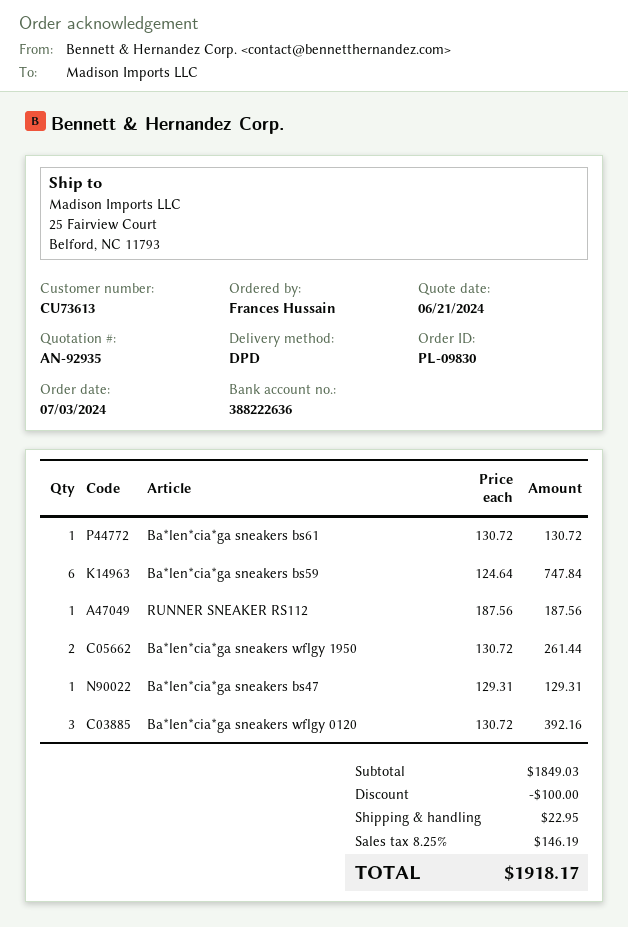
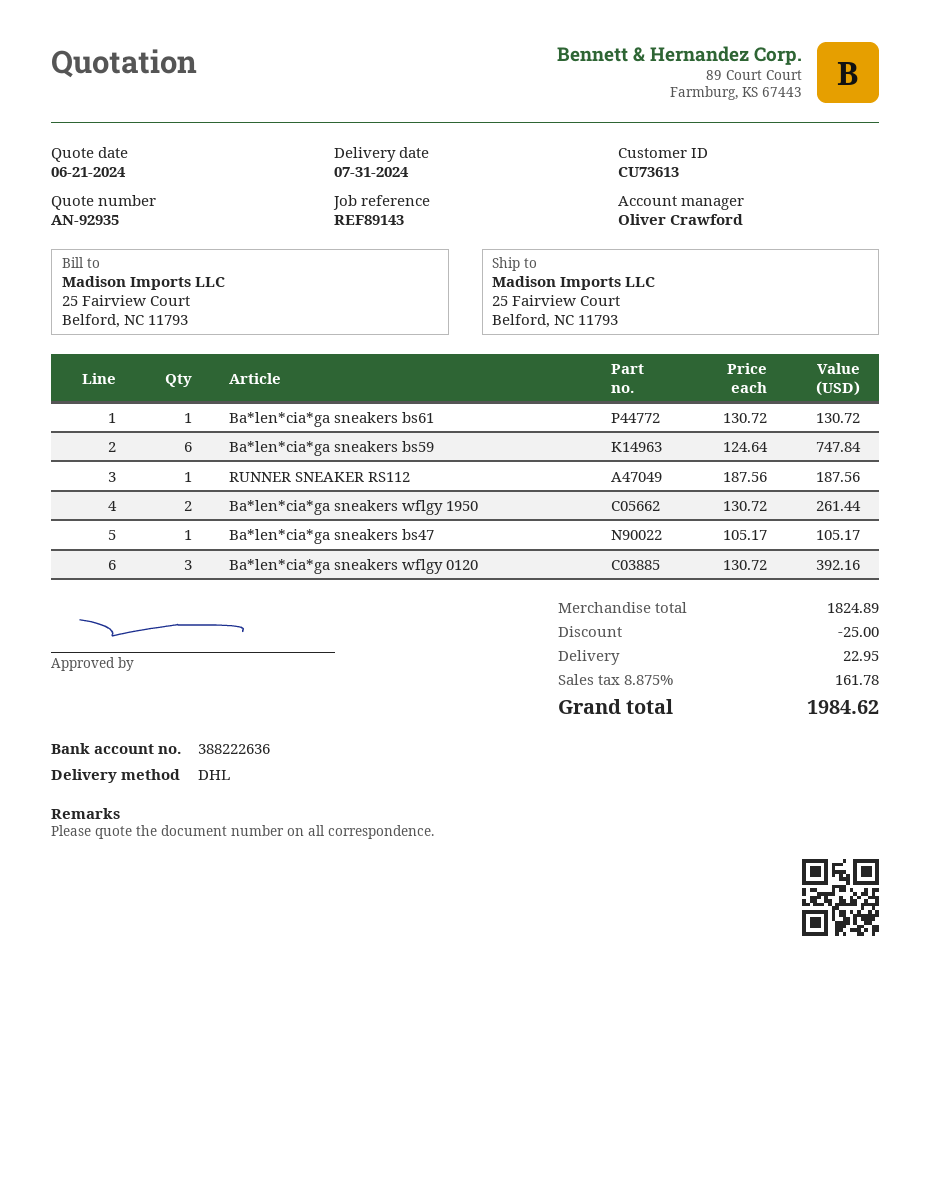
shipping method: DPD -> DHL
Ba*len*cia*ga sneakers bs47: 1 x 129.31 = 129.31 -> 1 x 105.17 = 105.17
subtotal: 1849.03 -> 1824.89
discount: 100.00 -> 25.00
tax: 8.25% = 146.19 -> 8.875% = 161.78
total: 1918.17 -> 1984.62

